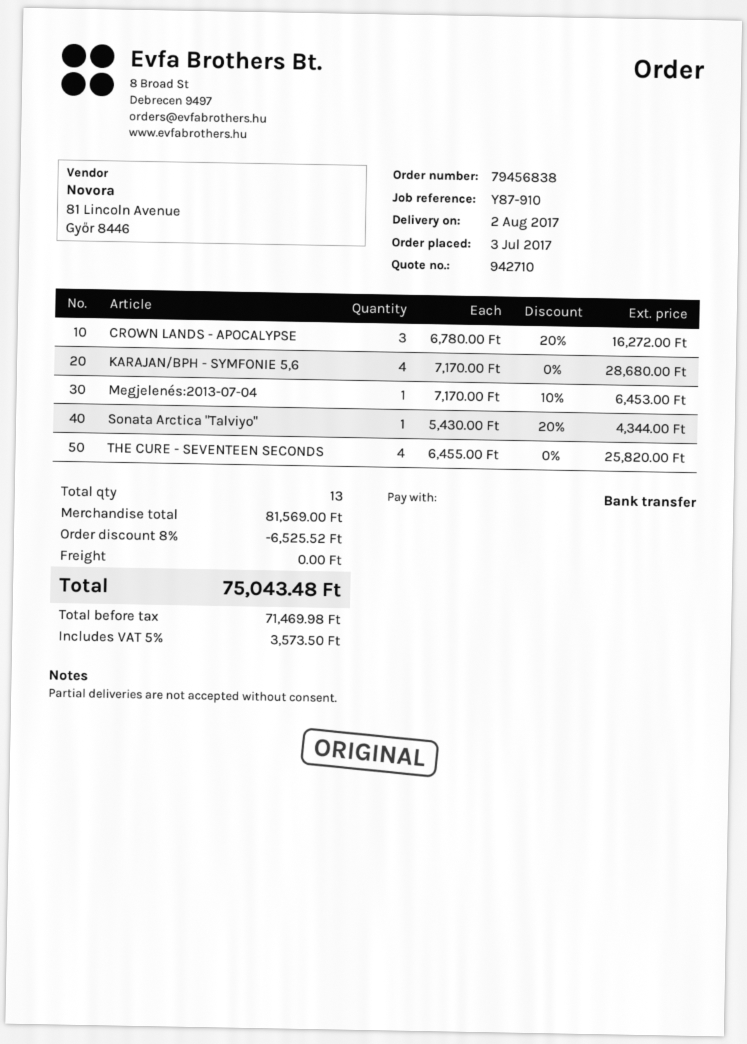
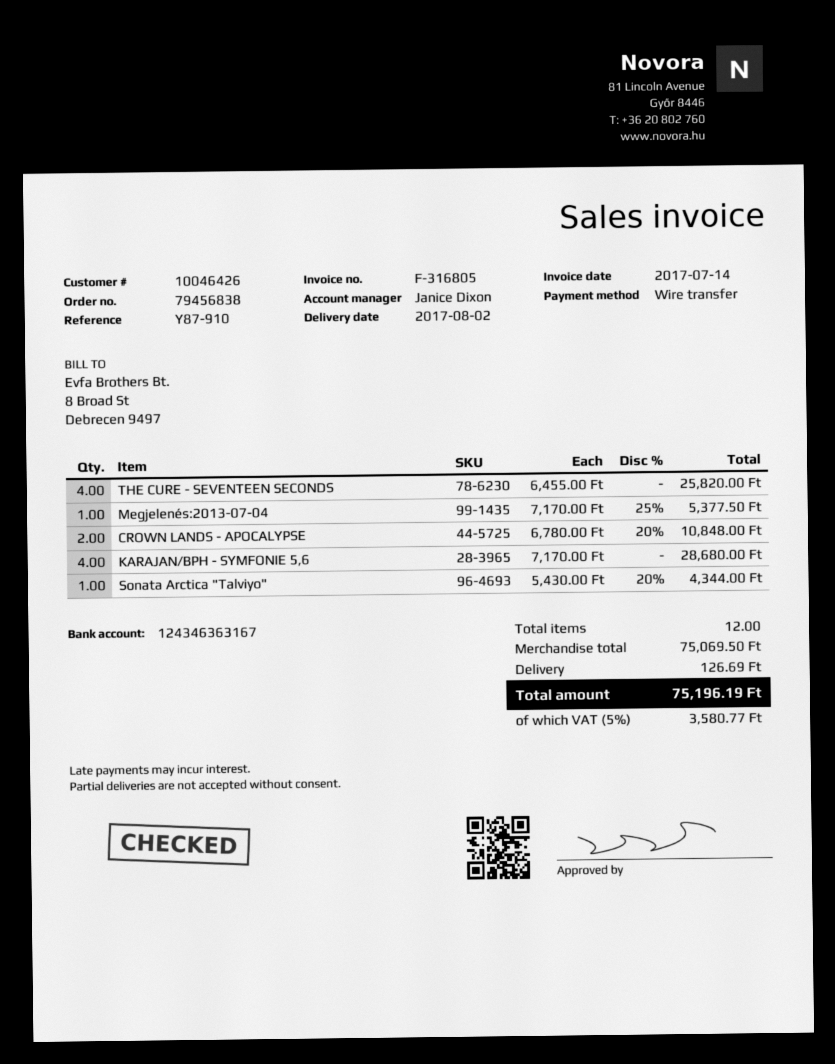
CROWN LANDS - APOCALYPSE: 3 x 6780.00 - 20% = 16272.00 -> 2 x 6780.00 - 20% = 10848.00
Megjelenés:2013-07-04: 1 x 7170.00 - 10% = 6453.00 -> 1 x 7170.00 - 25% = 5377.50
total quantity: 13 -> 12
subtotal: 81569.00 -> 75069.50
discount: 8% = 6525.52 -> none
shipping: 0.00 -> 126.69
tax: 5% = 3573.50 -> 5% = 3580.77
total: 75043.48 -> 75196.19

